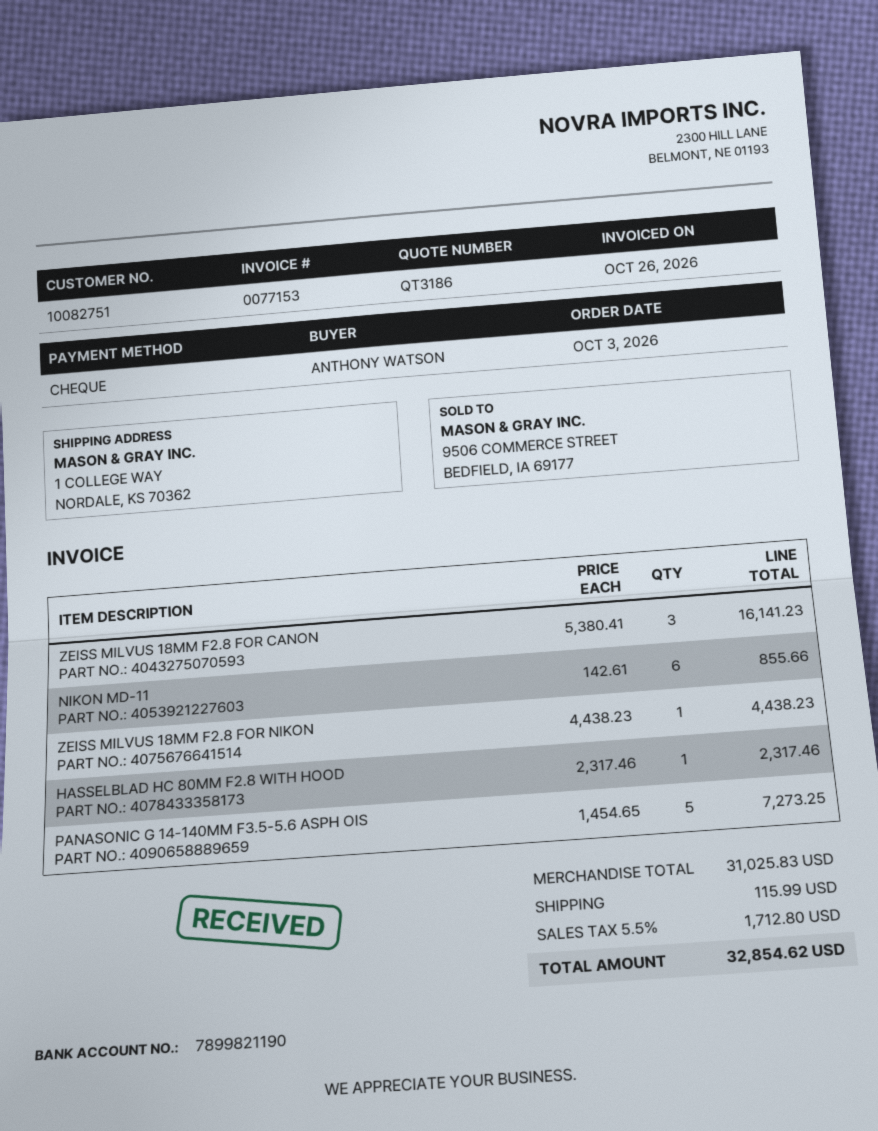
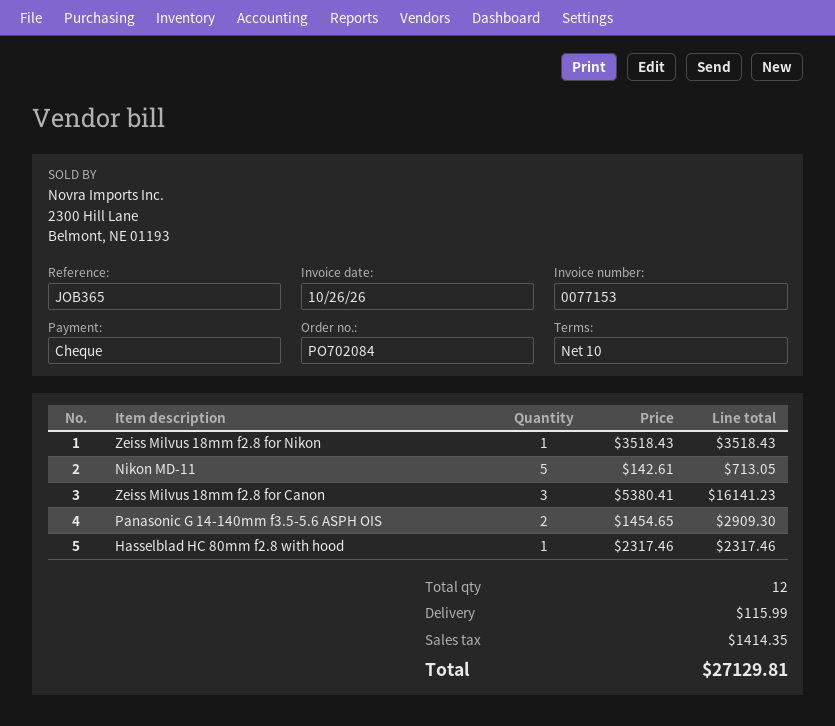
NIKON MD-11: 6 x 142.61 = 855.66 -> 5 x 142.61 = 713.05
ZEISS MILVUS 18MM F2.8 FOR NIKON: 1 x 4438.23 = 4438.23 -> 1 x 3518.43 = 3518.43
PANASONIC G 14-140MM F3.5-5.6 ASPH OIS: 5 x 1454.65 = 7273.25 -> 2 x 1454.65 = 2909.30
tax: 1712.80 -> 1414.35
total: 32854.62 -> 27129.81

